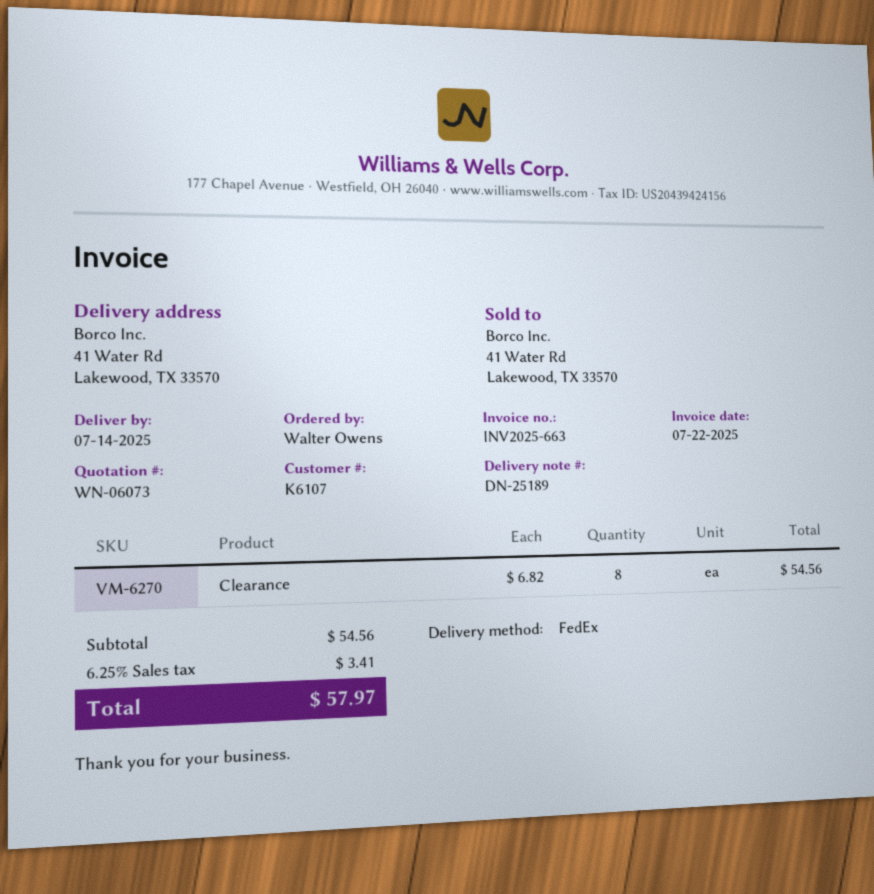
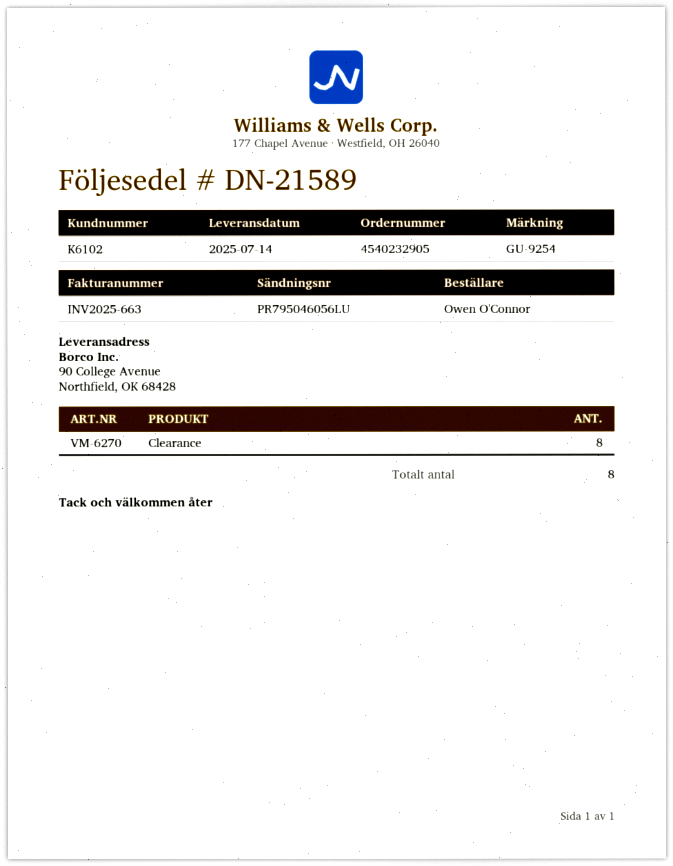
delivery note number: DN-25189 -> DN-21589
customer number: K6107 -> K6102
ordered by: Walter Owens -> Owen O'Connor
ship to: 41 Water Rd, Lakewood, TX 33570 -> 90 College Avenue, Northfield, OK 68428

